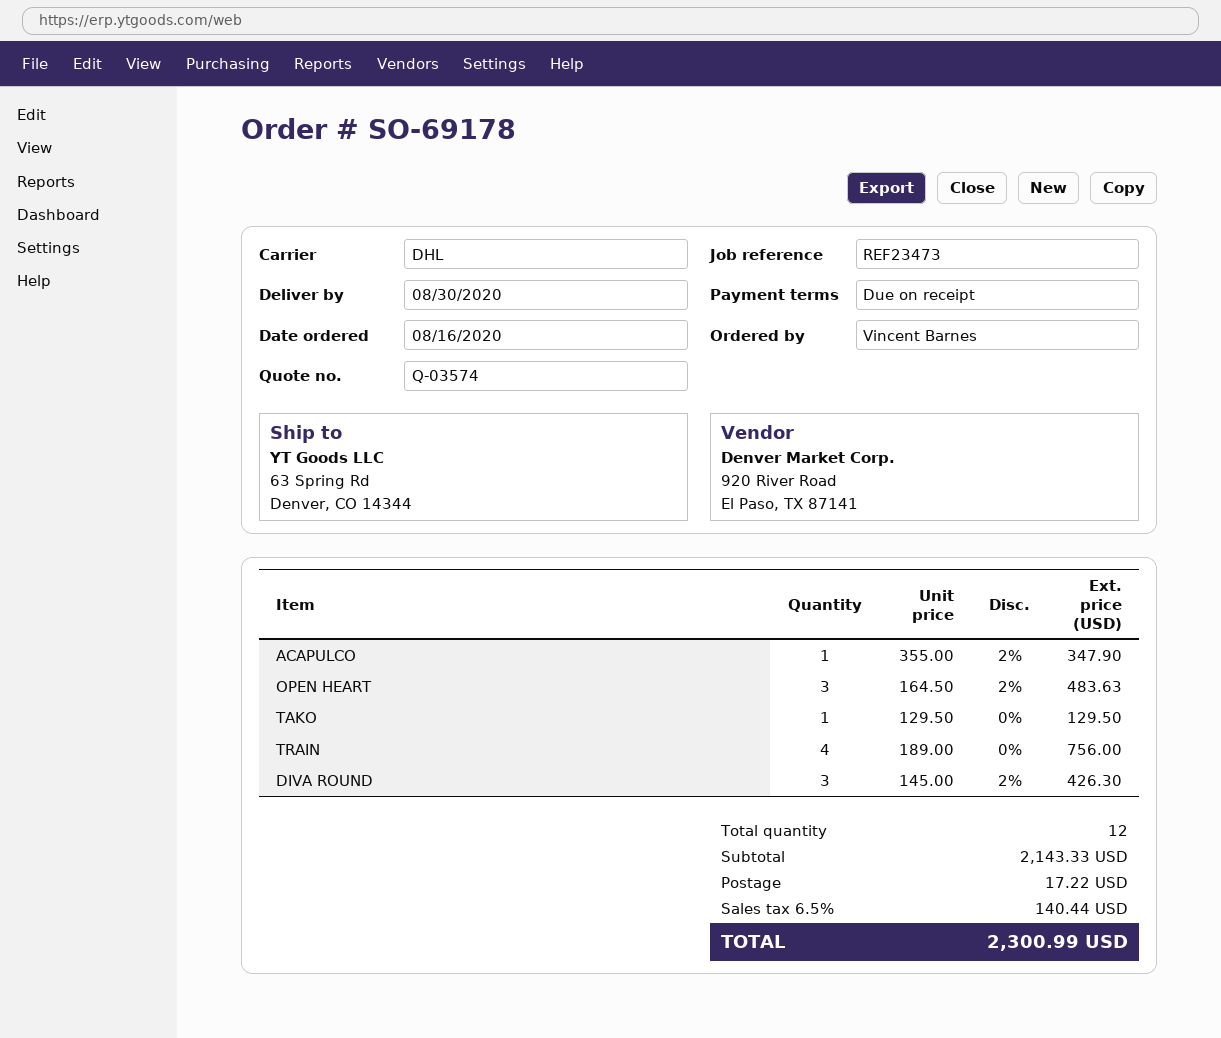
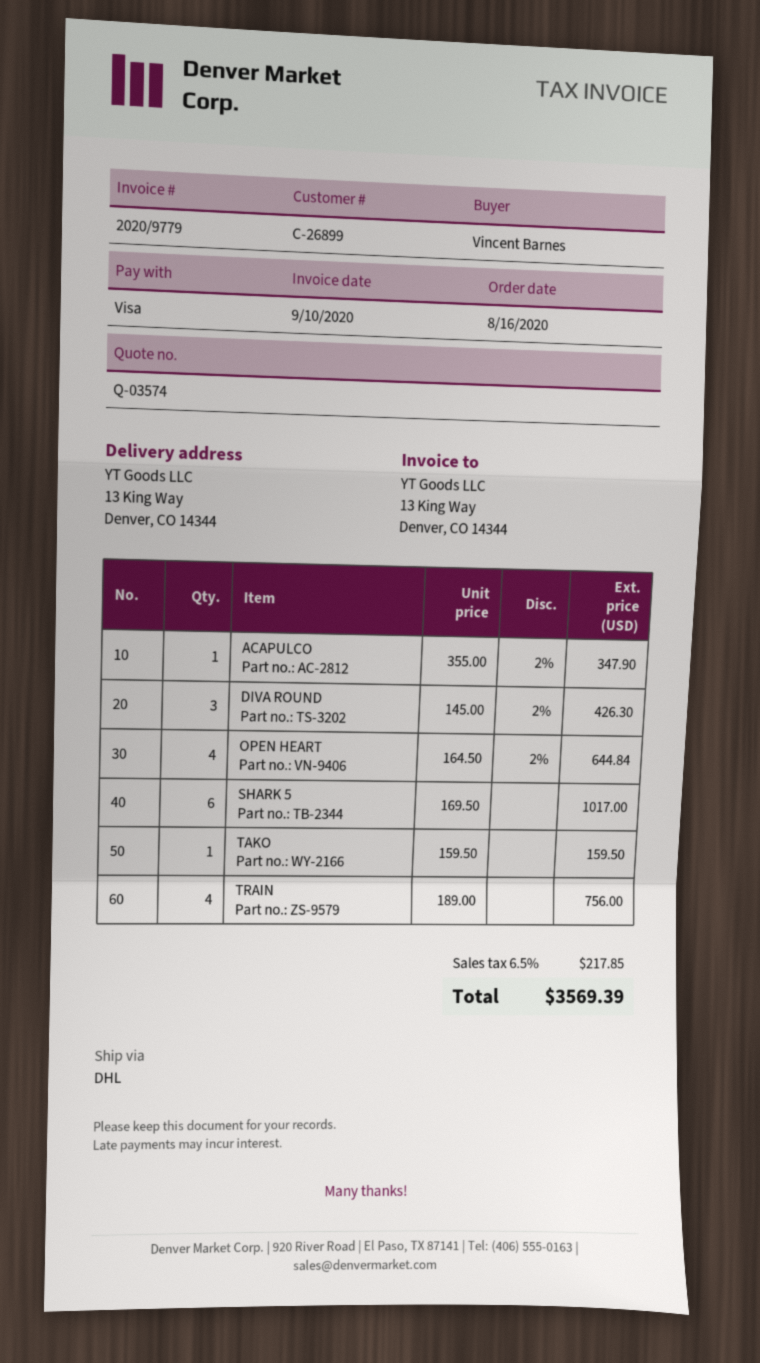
ship to: 63 Spring Rd, Denver, CO 14344 -> 13 King Way, Denver, CO 14344
OPEN HEART: 3 x 164.50 - 2% = 483.63 -> 4 x 164.50 - 2% = 644.84
TAKO: 1 x 129.50 = 129.50 -> 1 x 159.50 = 159.50
SHARK 5: none -> 6 x 169.50 = 1017.00
shipping: 17.22 -> none
tax: 6.5% = 140.44 -> 6.5% = 217.85
total: 2300.99 -> 3569.39

